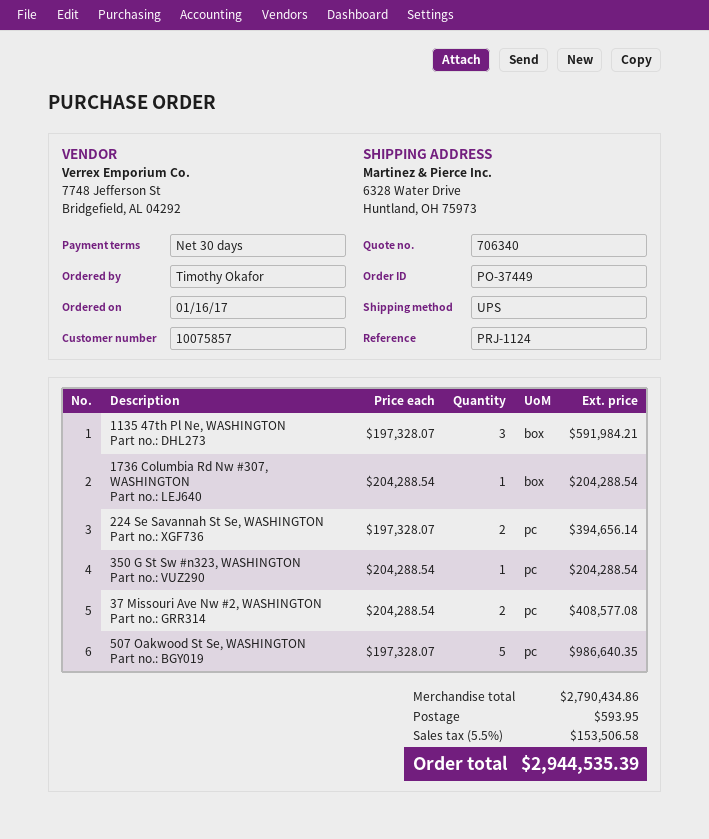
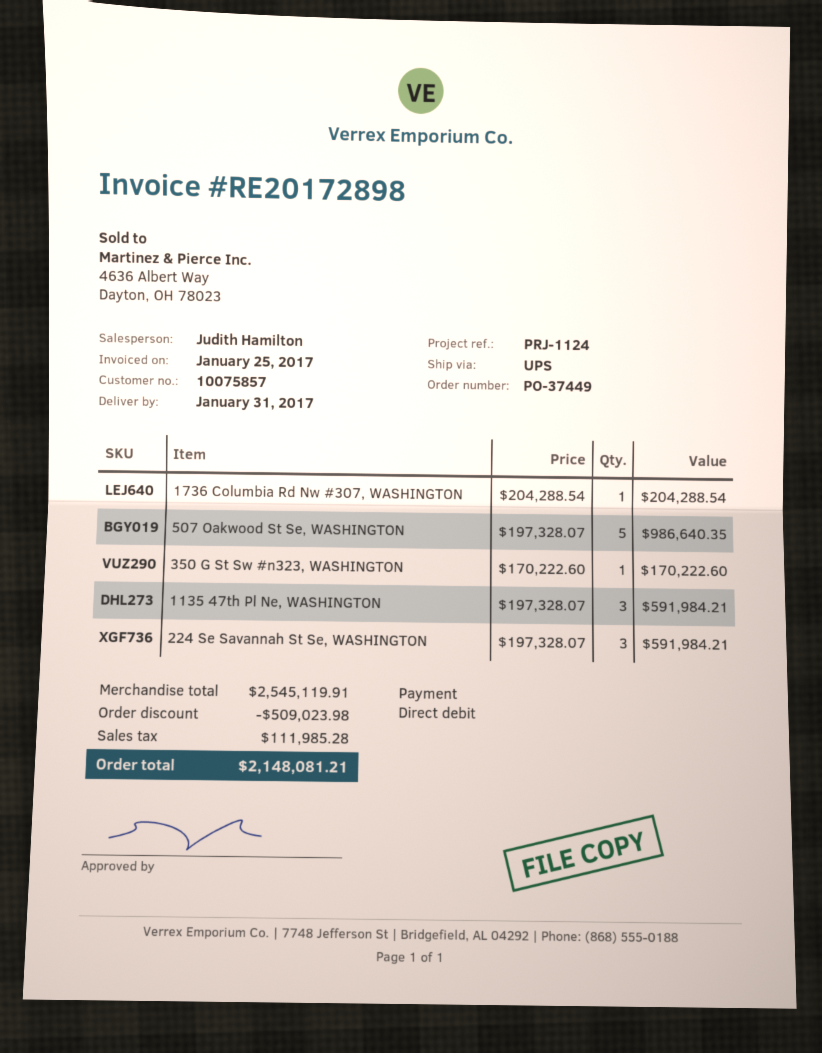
224 Se Savannah St Se, WASHINGTON: 2 x 197328.07 = 394656.14 -> 3 x 197328.07 = 591984.21
350 G St Sw #n323, WASHINGTON: 1 x 204288.54 = 204288.54 -> 1 x 170222.60 = 170222.60
37 Missouri Ave Nw #2, WASHINGTON: 2 x 204288.54 = 408577.08 -> none
subtotal: 2790434.86 -> 2545119.91
discount: none -> 509023.98
shipping: 593.95 -> none
tax: 153506.58 -> 111985.28
total: 2944535.39 -> 2148081.21

